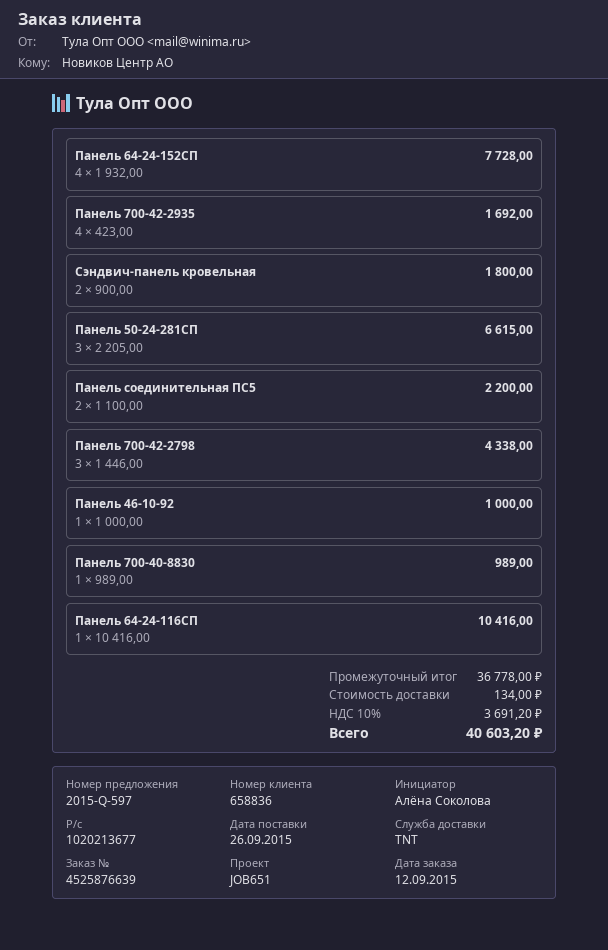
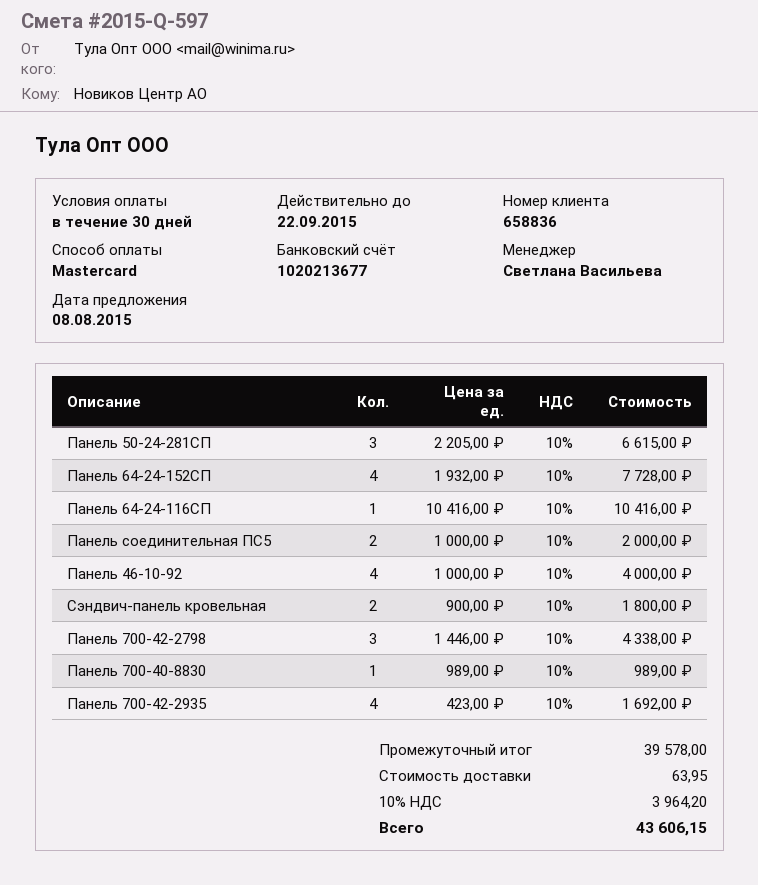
Панель соединительная ПС5: 2 x 1100.00 = 2200.00 -> 2 x 1000.00 = 2000.00
Панель 46-10-92: 1 x 1000.00 = 1000.00 -> 4 x 1000.00 = 4000.00
subtotal: 36778.00 -> 39578.00
shipping: 134.00 -> 63.95
tax: 10% = 3691.20 -> 10% = 3964.20
total: 40603.20 -> 43606.15

